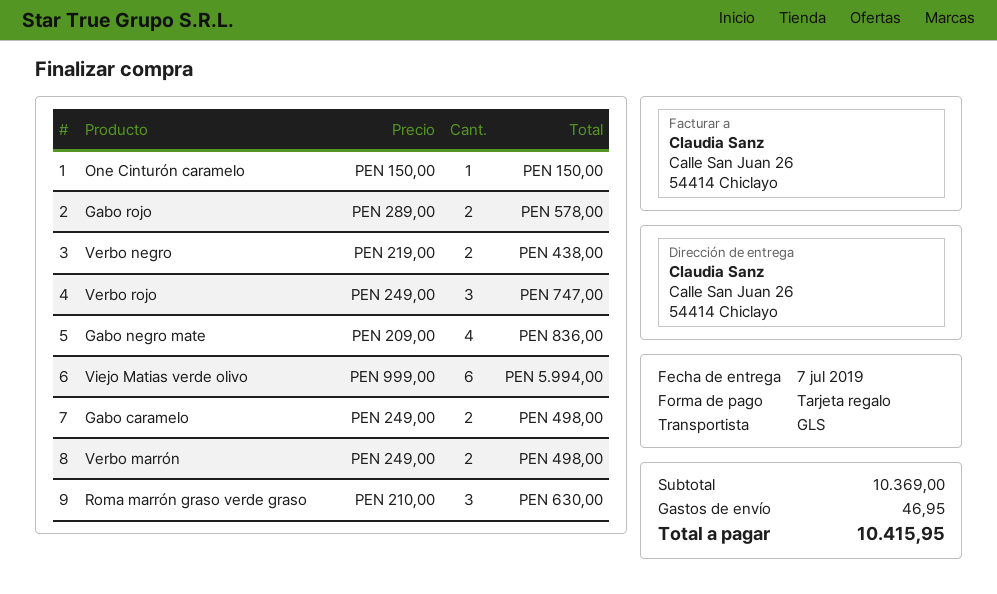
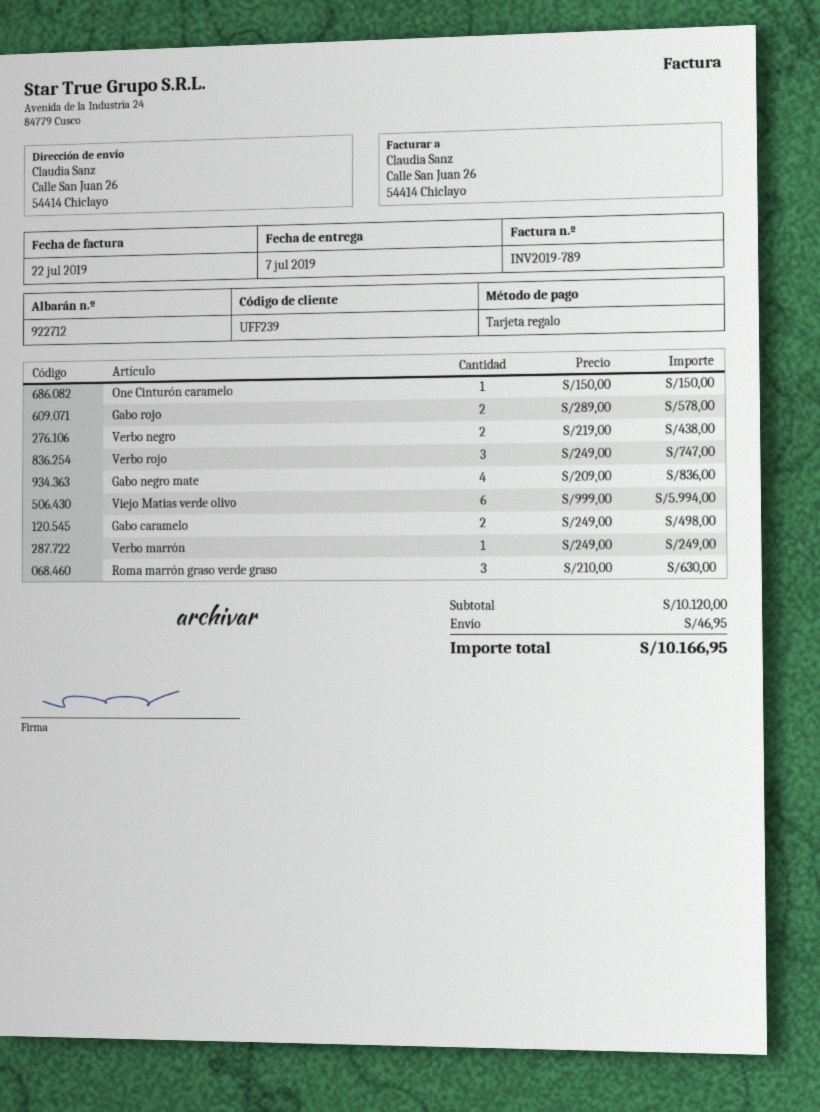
Verbo marrón: 2 x 249.00 = 498.00 -> 1 x 249.00 = 249.00
subtotal: 10369.00 -> 10120.00
total: 10415.95 -> 10166.95

